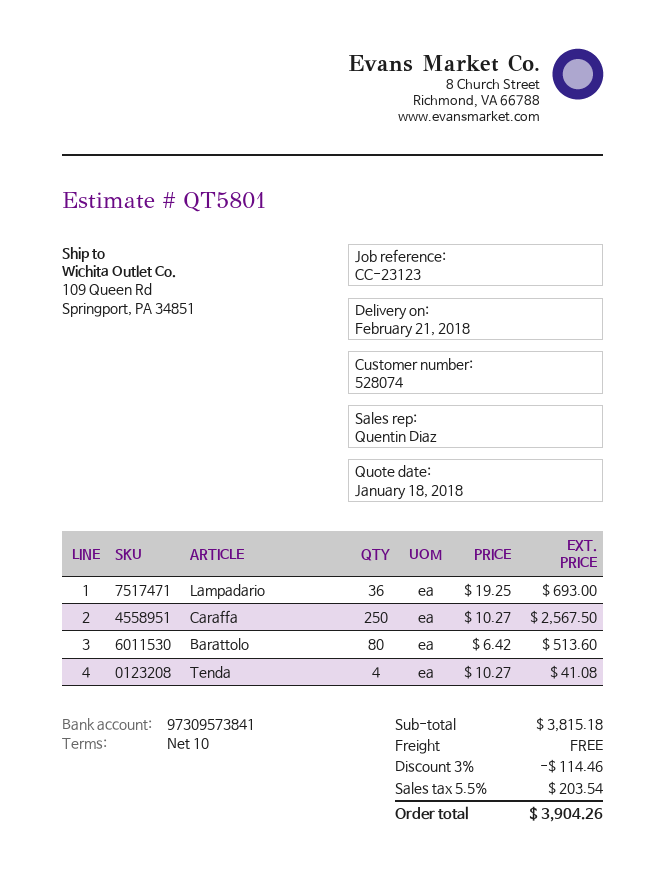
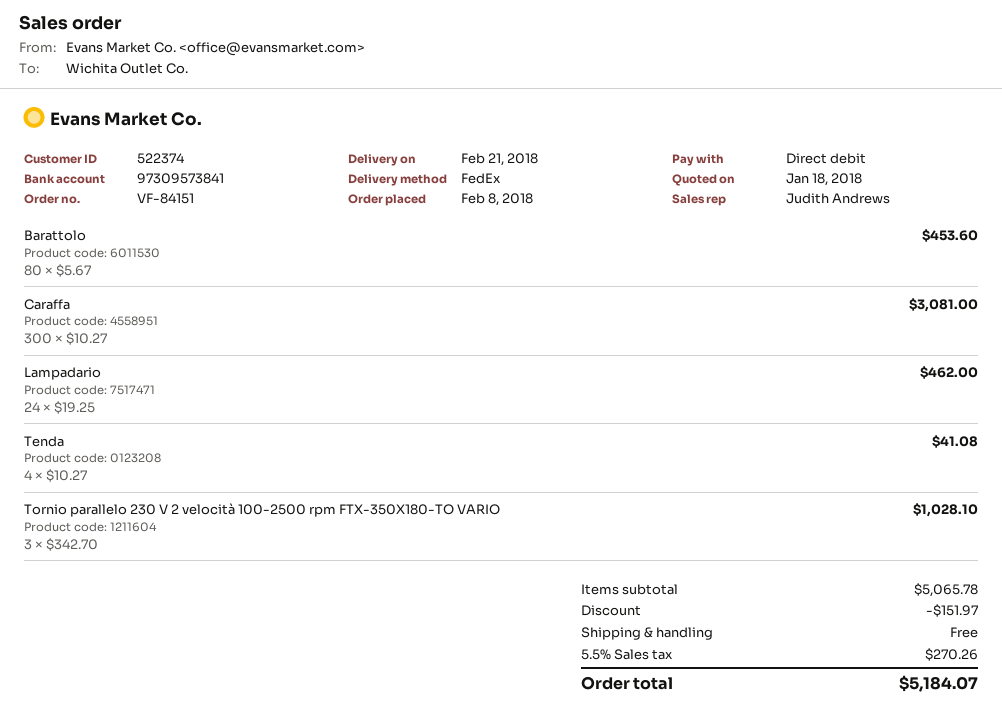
customer number: 528074 -> 522374
sales rep: Quentin Diaz -> Judith Andrews
Lampadario: 36 x 19.25 = 693.00 -> 24 x 19.25 = 462.00
Caraffa: 250 x 10.27 = 2567.50 -> 300 x 10.27 = 3081.00
Barattolo: 80 x 6.42 = 513.60 -> 80 x 5.67 = 453.60
Tornio parallelo 230 V 2 velocità 100-2500 rpm FTX-350X180-TO VARIO: none -> 3 x 342.70 = 1028.10
subtotal: 3815.18 -> 5065.78
discount: 114.46 -> 151.97
tax: 5.5% = 203.54 -> 5.5% = 270.26
total: 3904.26 -> 5184.07

